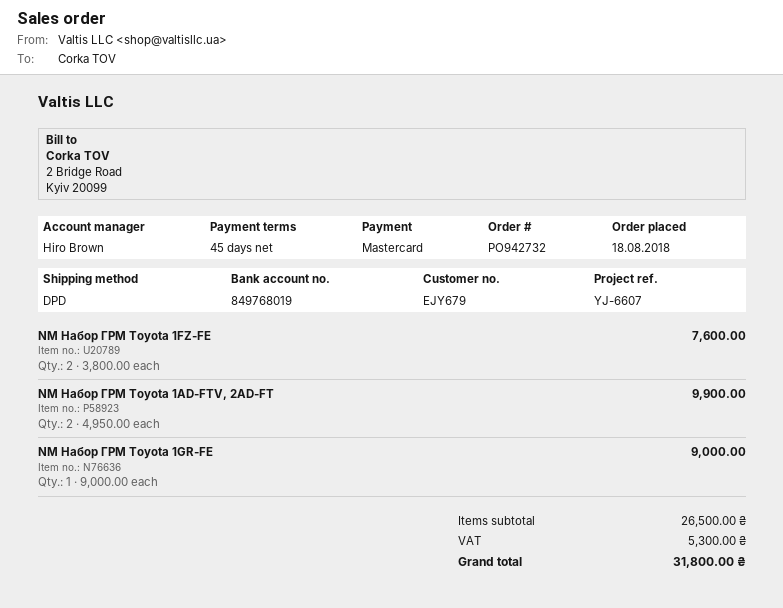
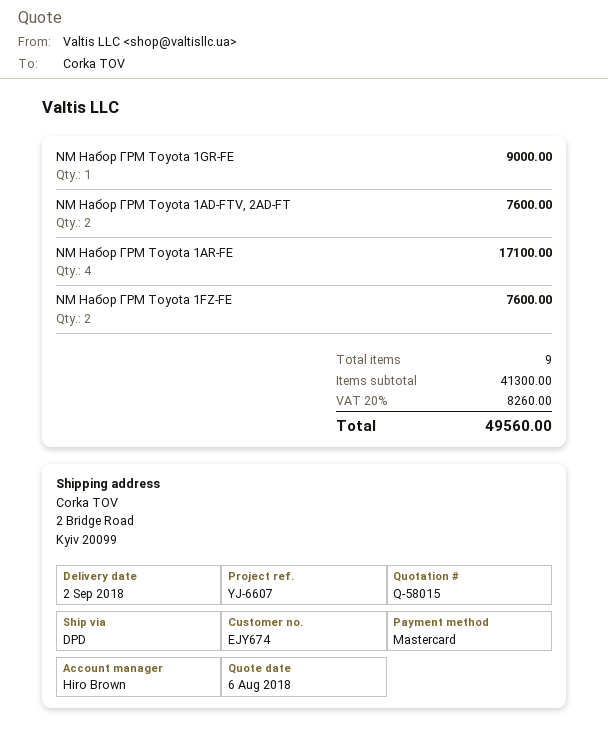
customer number: EJY679 -> EJY674
NM Набор ГРМ Toyota 1AD-FTV, 2AD-FT: 2 for 9900.00 -> 2 for 7600.00
NM Набор ГРМ Toyota 1AR-FE: none -> 4 for 17100.00
subtotal: 26500.00 -> 41300.00
tax: 5300.00 -> 8260.00
total: 31800.00 -> 49560.00

